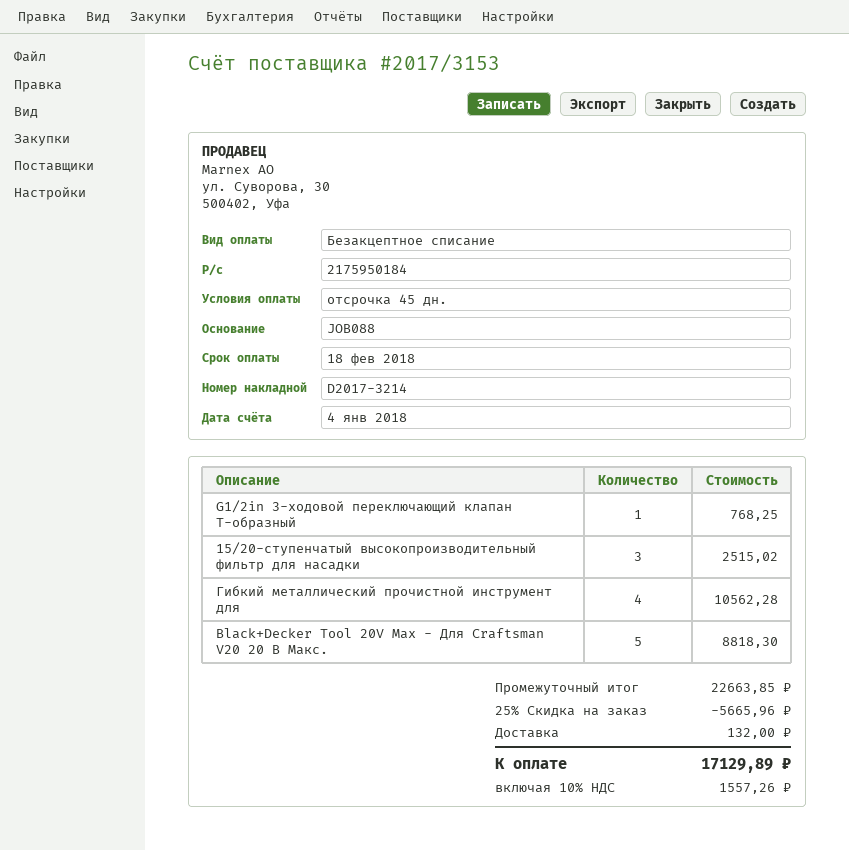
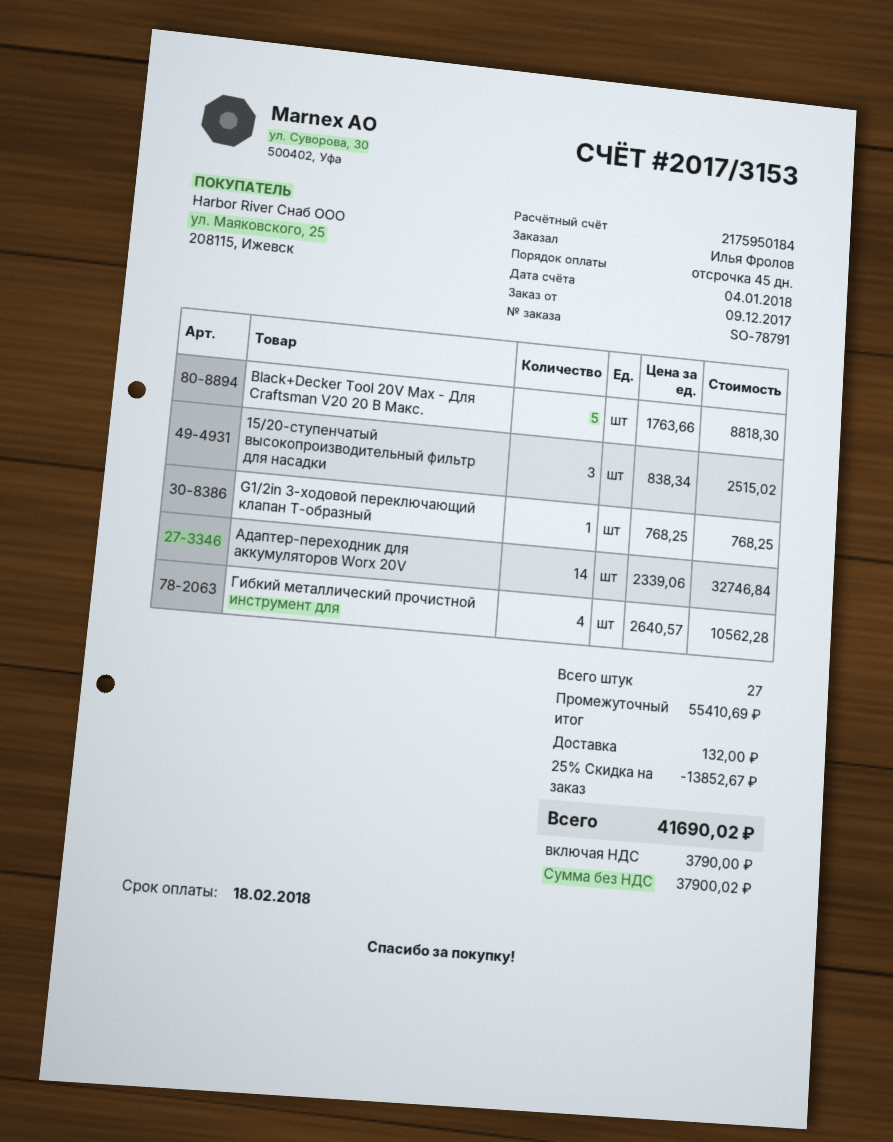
Адаптер-переходник для аккумуляторов Worx 20V: none -> 14 for 32746.84
subtotal: 22663.85 -> 55410.69
discount: 25% = 5665.96 -> 25% = 13852.67
tax: 1557.26 -> 3790.00
total: 17129.89 -> 41690.02

